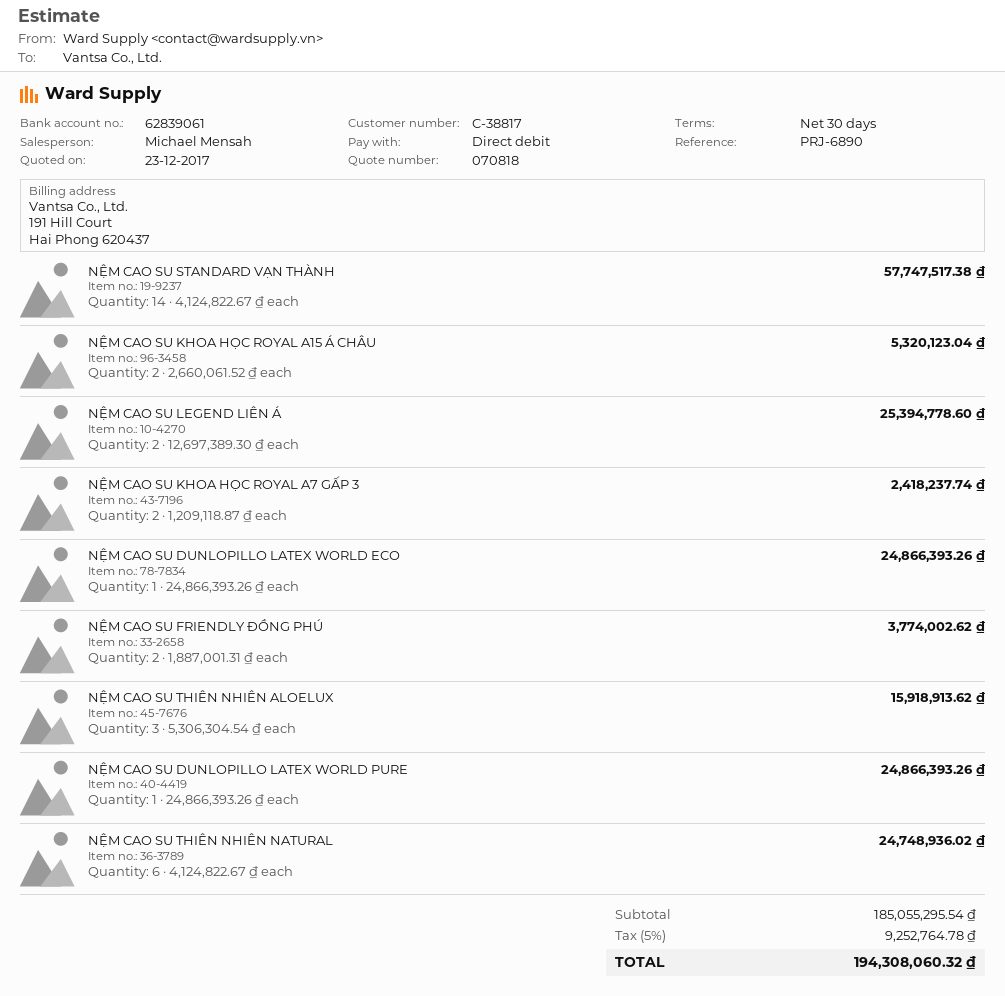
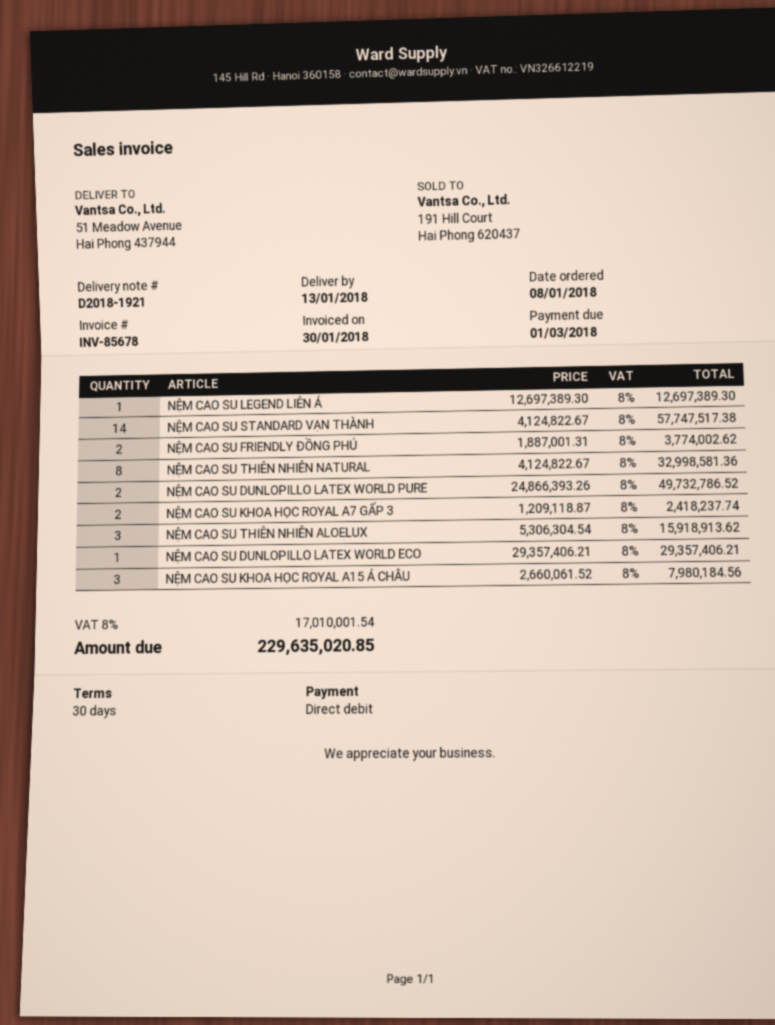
NỆM CAO SU KHOA HỌC ROYAL A15 Á CHÂU: 2 x 2660061.52 = 5320123.04 -> 3 x 2660061.52 = 7980184.56
NỆM CAO SU LEGEND LIÊN Á: 2 x 12697389.30 = 25394778.60 -> 1 x 12697389.30 = 12697389.30
NỆM CAO SU DUNLOPILLO LATEX WORLD ECO: 1 x 24866393.26 = 24866393.26 -> 1 x 29357406.21 = 29357406.21
NỆM CAO SU DUNLOPILLO LATEX WORLD PURE: 1 x 24866393.26 = 24866393.26 -> 2 x 24866393.26 = 49732786.52
NỆM CAO SU THIÊN NHIÊN NATURAL: 6 x 4124822.67 = 24748936.02 -> 8 x 4124822.67 = 32998581.36
tax: 5% = 9252764.78 -> 8% = 17010001.54
total: 194308060.32 -> 229635020.85

